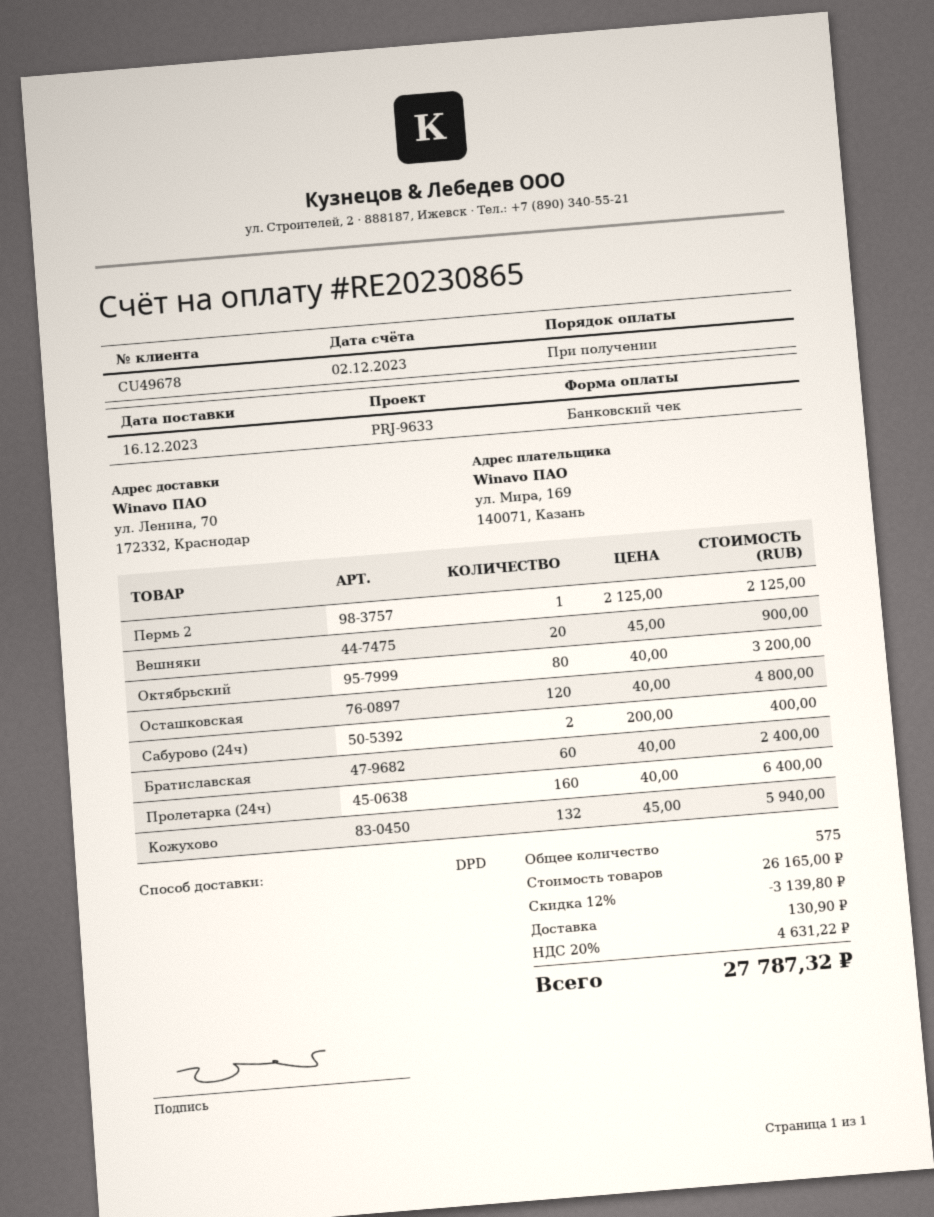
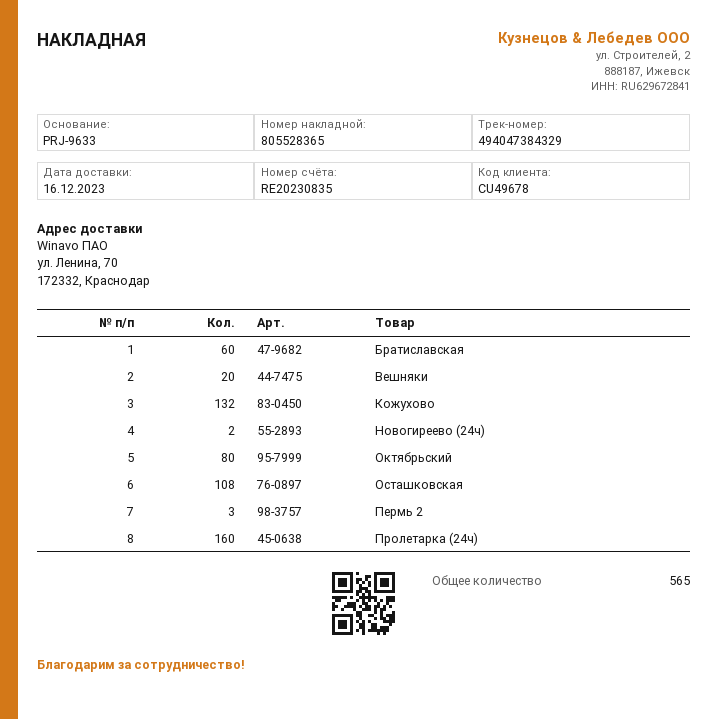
invoice number: RE20230865 -> RE20230835
Пермь 2: 1 -> 3
Осташковская: 120 -> 108
Сабурово (24ч): 2 -> none
Новогиреево (24ч): none -> 2
total quantity: 575 -> 565

